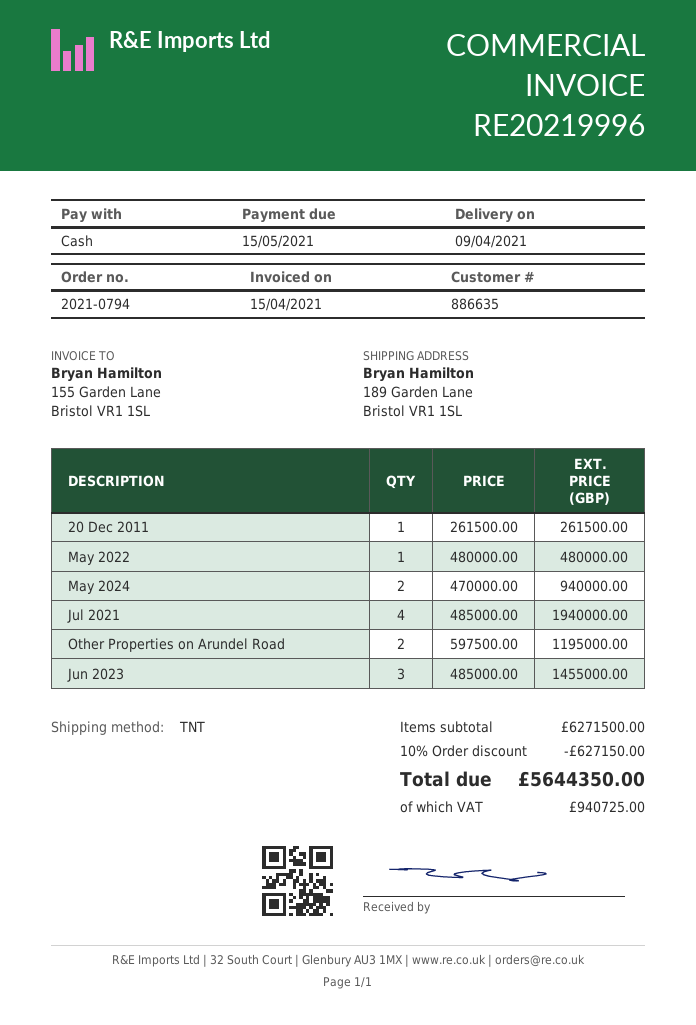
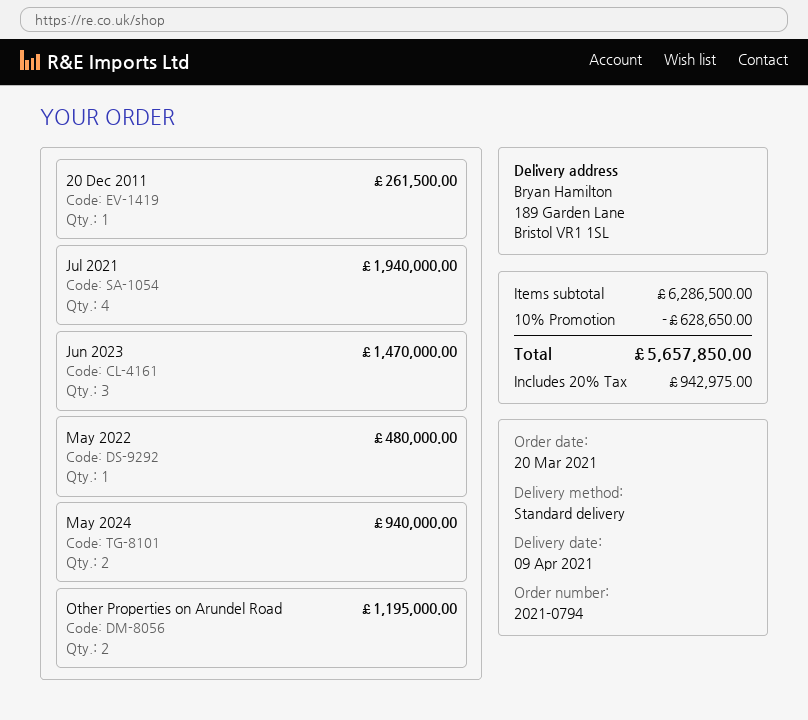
shipping method: TNT -> standard
Jun 2023: 3 for 1455000.00 -> 3 for 1470000.00
subtotal: 6271500.00 -> 6286500.00
discount: 10% = 627150.00 -> 10% = 628650.00
tax: 940725.00 -> 942975.00
total: 5644350.00 -> 5657850.00

